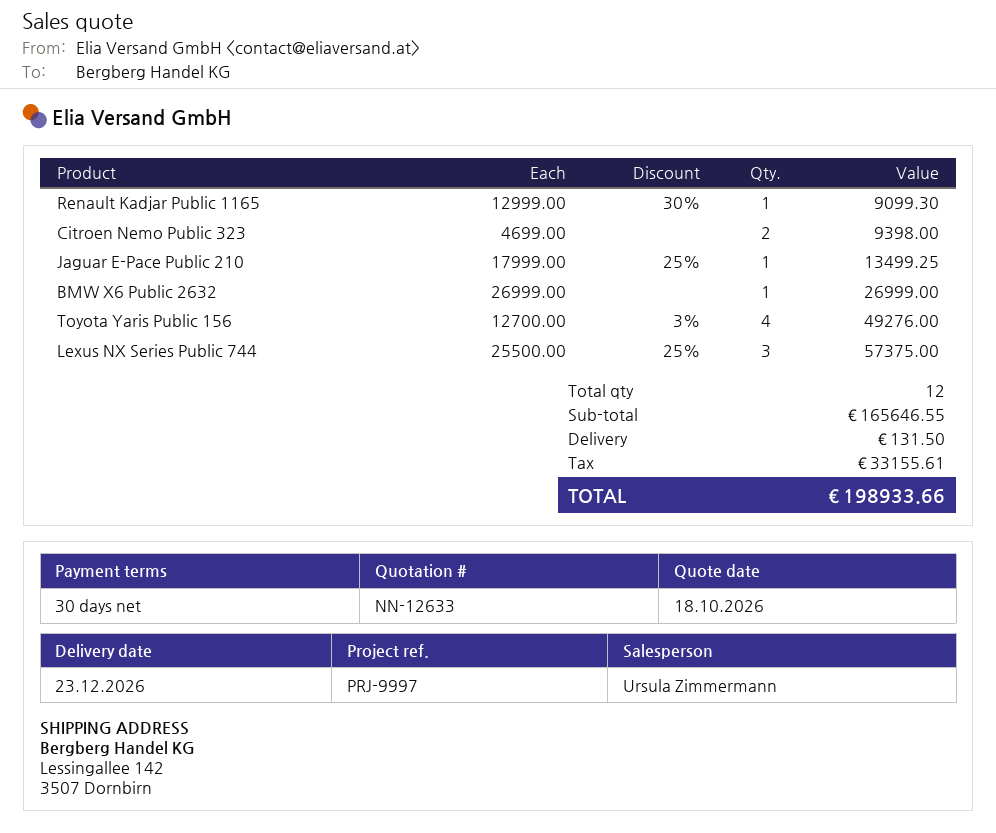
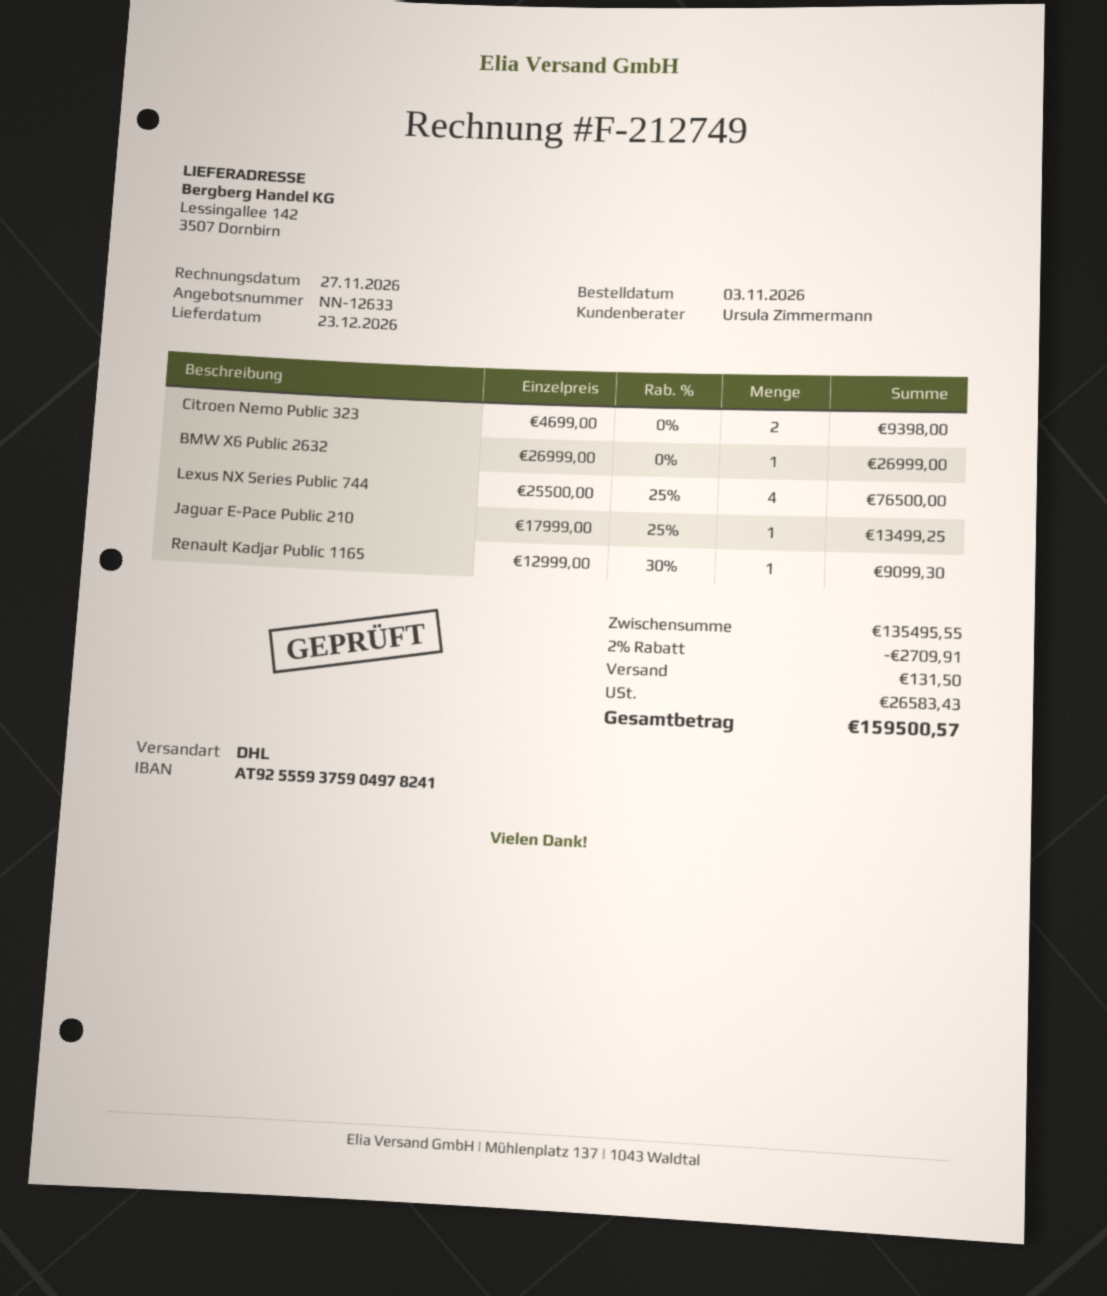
Toyota Yaris Public 156: 4 x 12700.00 - 3% = 49276.00 -> none
Lexus NX Series Public 744: 3 x 25500.00 - 25% = 57375.00 -> 4 x 25500.00 - 25% = 76500.00
subtotal: 165646.55 -> 135495.55
discount: none -> 2% = 2709.91
tax: 33155.61 -> 26583.43
total: 198933.66 -> 159500.57

